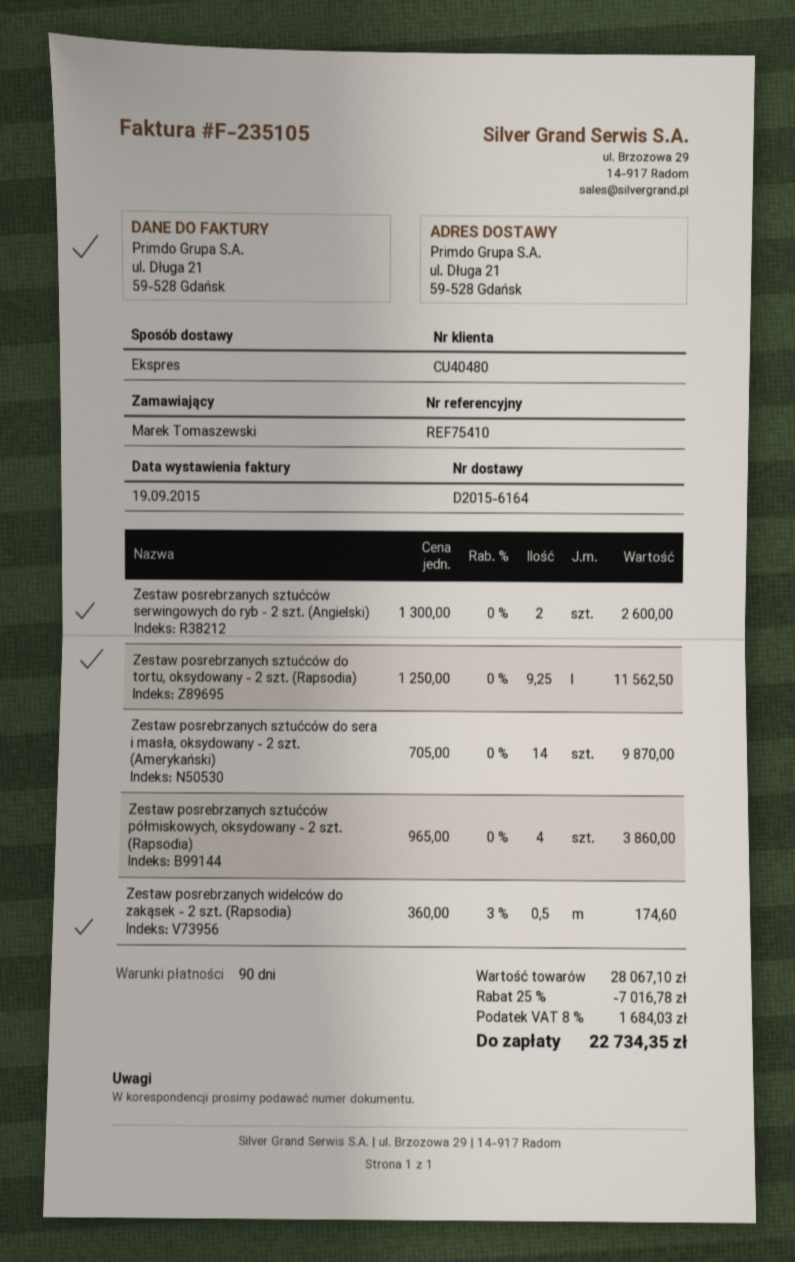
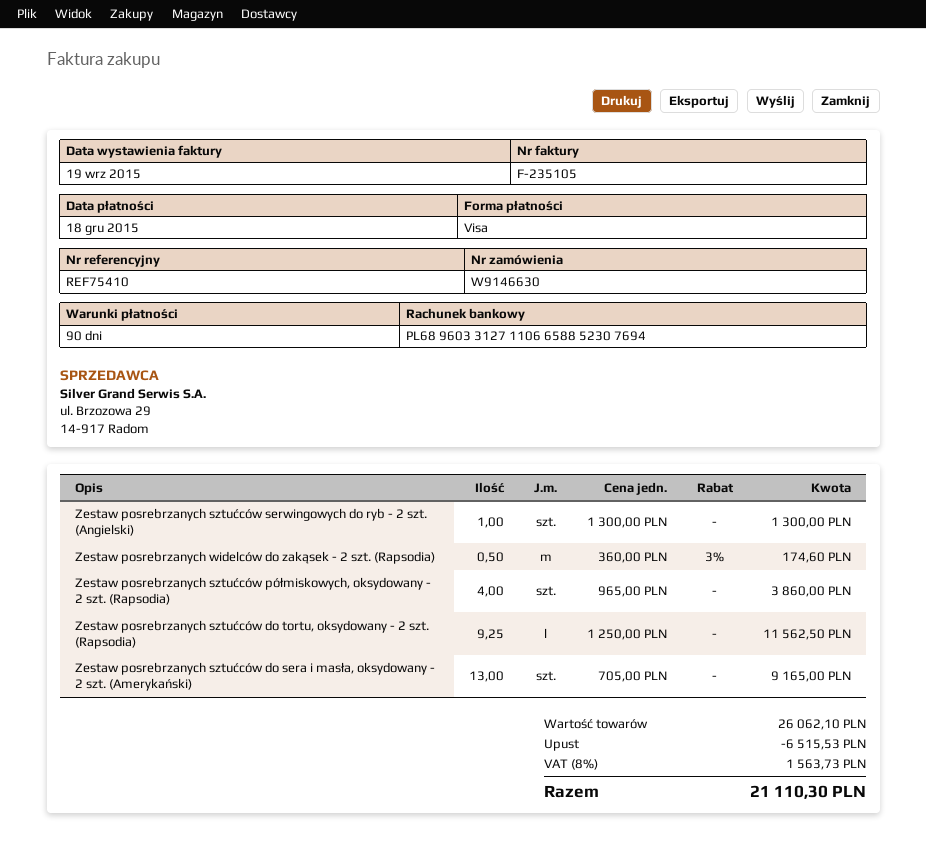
Zestaw posrebrzanych sztućców serwingowych do ryb - 2 szt. (Angielski): 2 x 1300.00 = 2600.00 -> 1 x 1300.00 = 1300.00
Zestaw posrebrzanych sztućców do sera i masła, oksydowany - 2 szt. (Amerykański): 14 x 705.00 = 9870.00 -> 13 x 705.00 = 9165.00
subtotal: 28067.10 -> 26062.10
discount: 7016.78 -> 6515.53
tax: 8% = 1684.03 -> 8% = 1563.73
total: 22734.35 -> 21110.30

